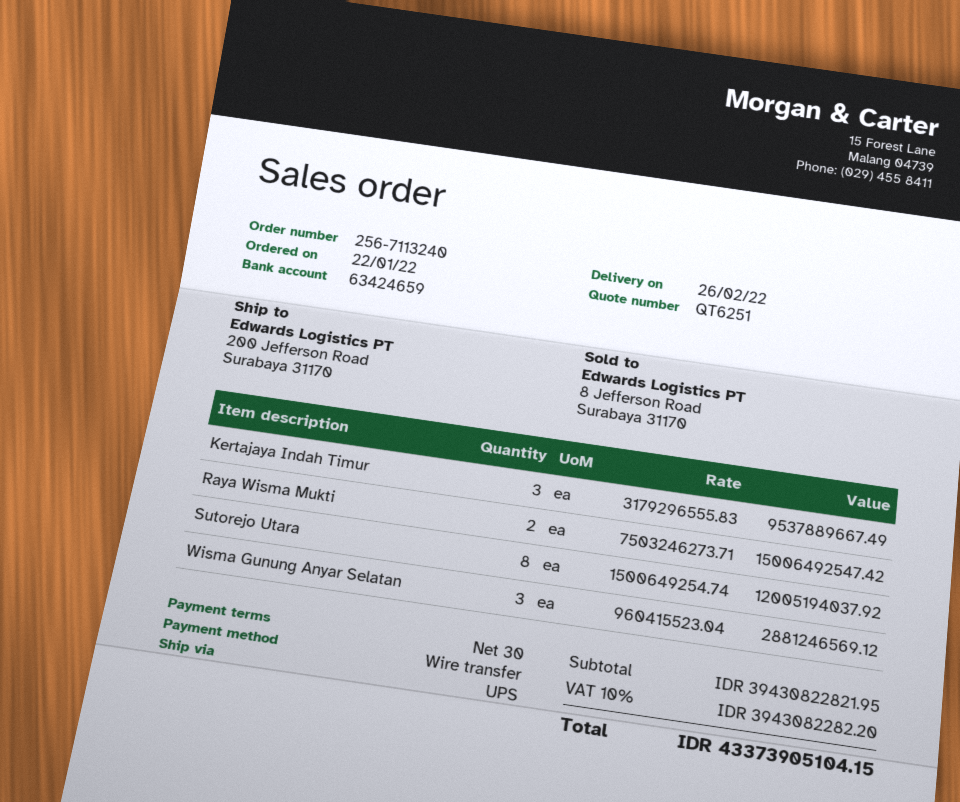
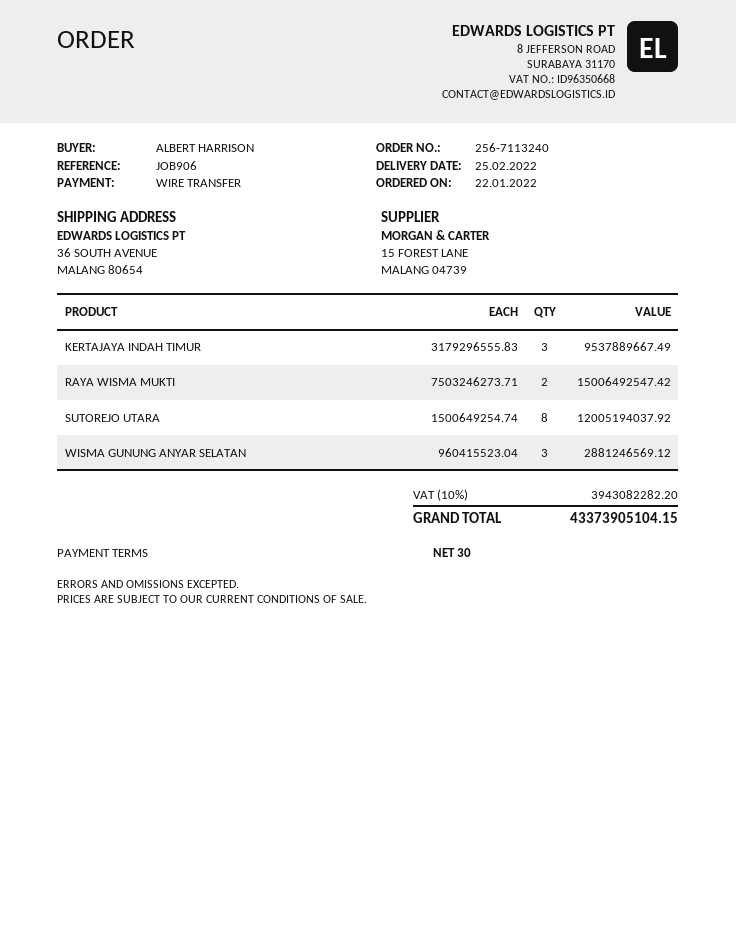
delivery date: 2022-02-26 -> 2022-02-25
ship to: 200 Jefferson Road, Surabaya 31170 -> 36 SOUTH AVENUE, MALANG 80654

